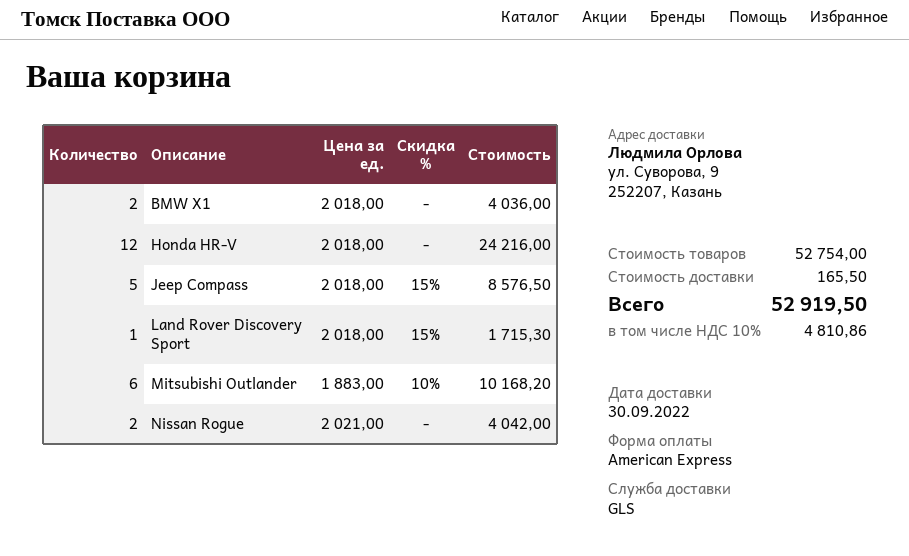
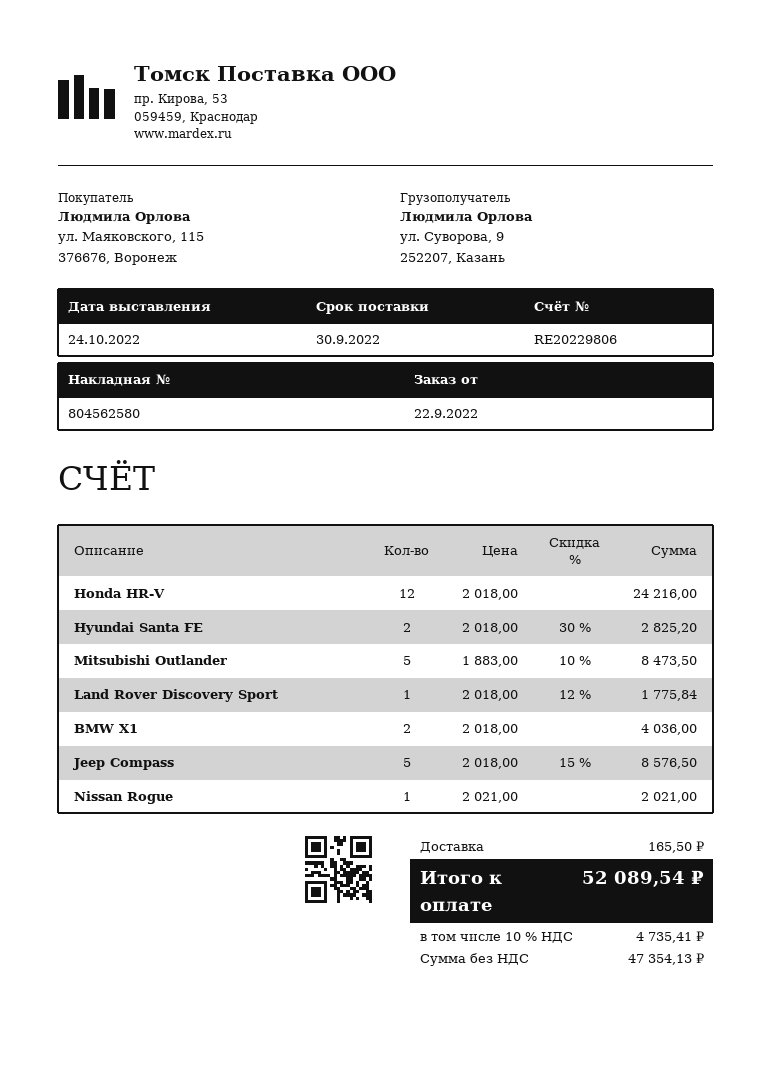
Land Rover Discovery Sport: 1 x 2018.00 - 15% = 1715.30 -> 1 x 2018.00 - 12% = 1775.84
Mitsubishi Outlander: 6 x 1883.00 - 10% = 10168.20 -> 5 x 1883.00 - 10% = 8473.50
Nissan Rogue: 2 x 2021.00 = 4042.00 -> 1 x 2021.00 = 2021.00
Hyundai Santa FE: none -> 2 x 2018.00 - 30% = 2825.20
tax: 10% = 4810.86 -> 10% = 4735.41
total: 52919.50 -> 52089.54

